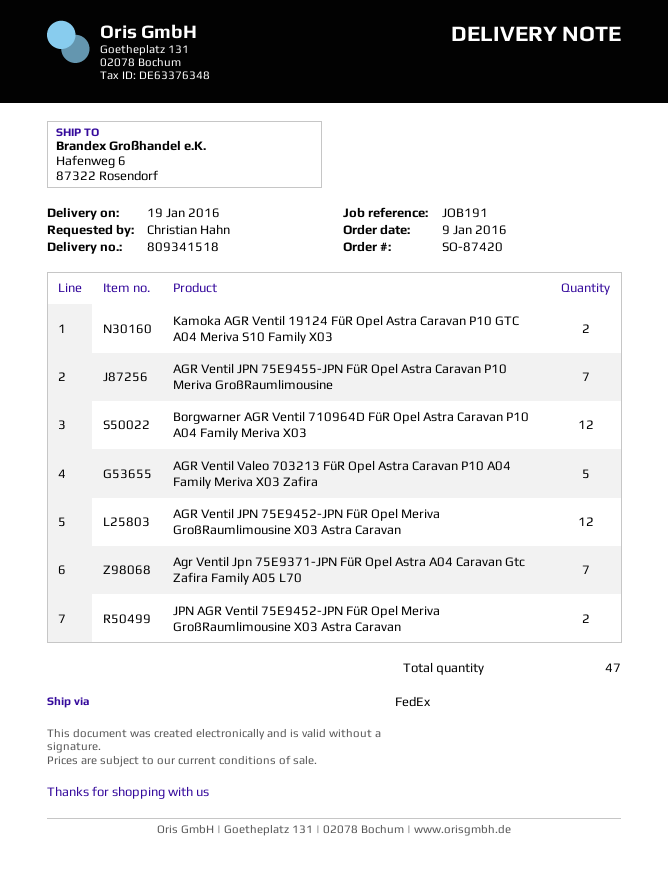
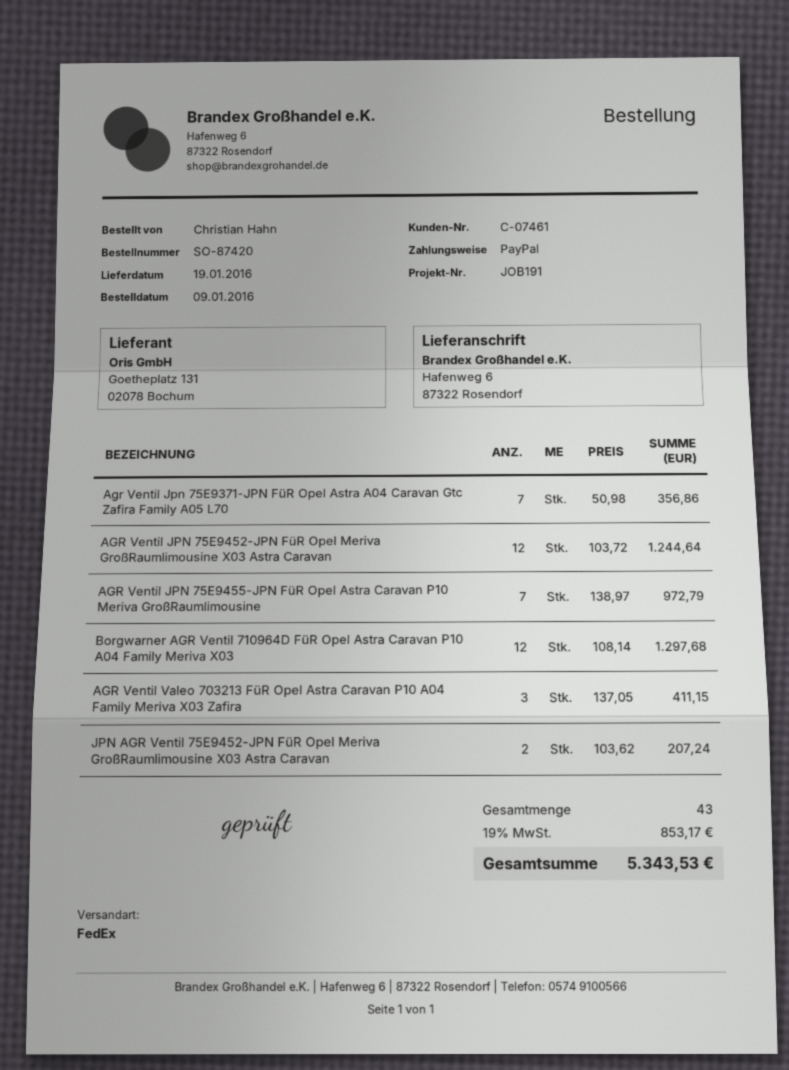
Kamoka AGR Ventil 19124 FüR Opel Astra Caravan P10 GTC A04 Meriva S10 Family X03: 2 -> none
AGR Ventil Valeo 703213 FüR Opel Astra Caravan P10 A04 Family Meriva X03 Zafira: 5 -> 3
total quantity: 47 -> 43

